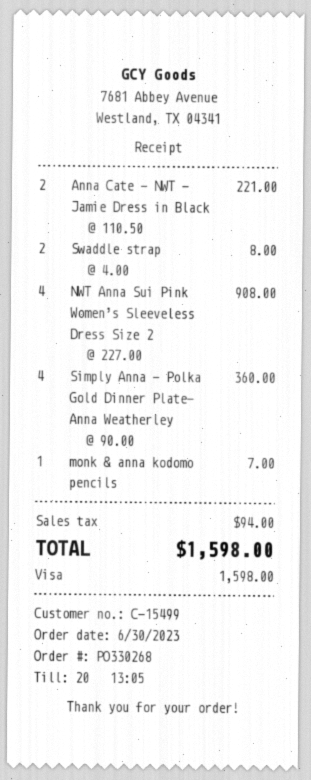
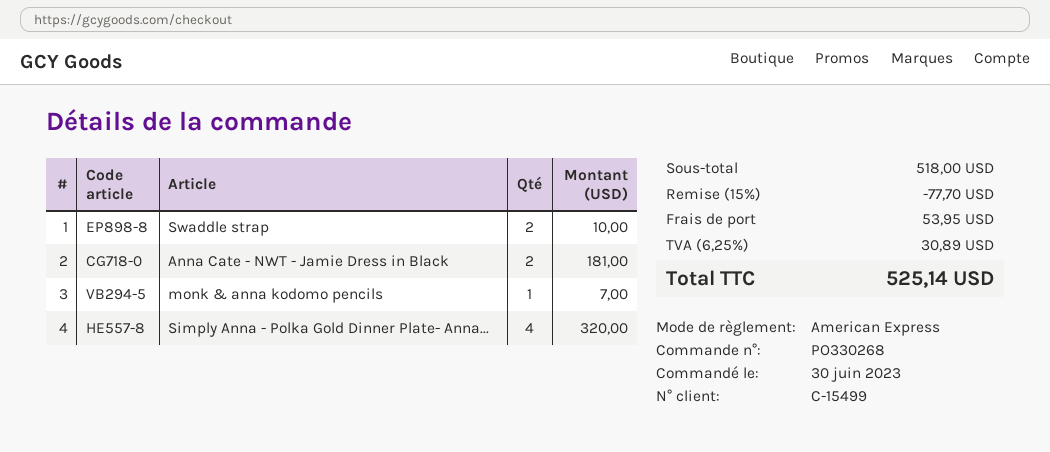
payment method: Visa -> American Express
Anna Cate - NWT - Jamie Dress in Black: 2 for 221.00 -> 2 for 181.00
Swaddle strap: 2 for 8.00 -> 2 for 10.00
NWT Anna Sui Pink Women’s Sleeveless Dress Size 2: 4 for 908.00 -> none
Simply Anna - Polka Gold Dinner Plate- Anna Weatherley: 4 for 360.00 -> 4 for 320.00
discount: none -> 15% = 77.70
shipping: none -> 53.95
tax: 94.00 -> 30.89
total: 1598.00 -> 525.14

